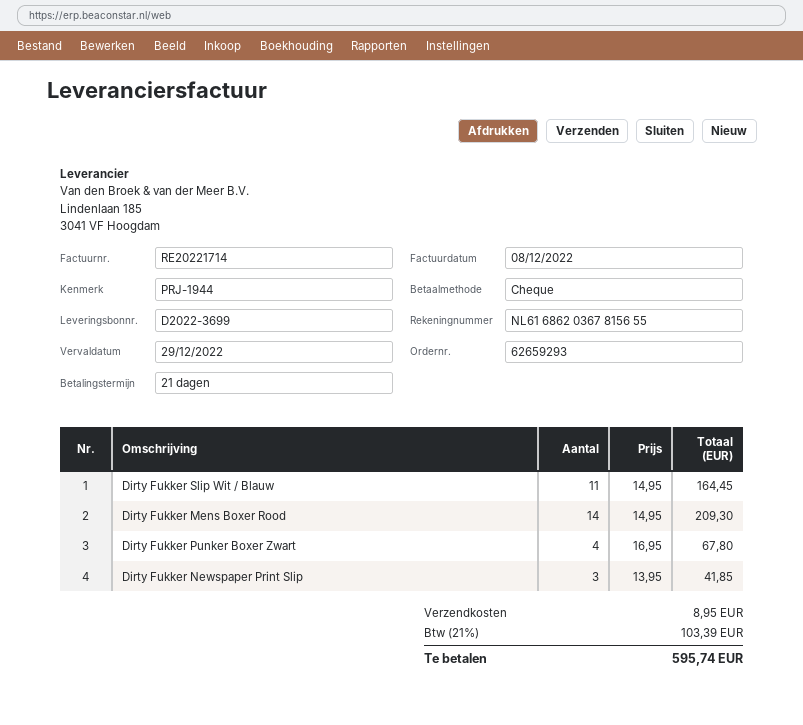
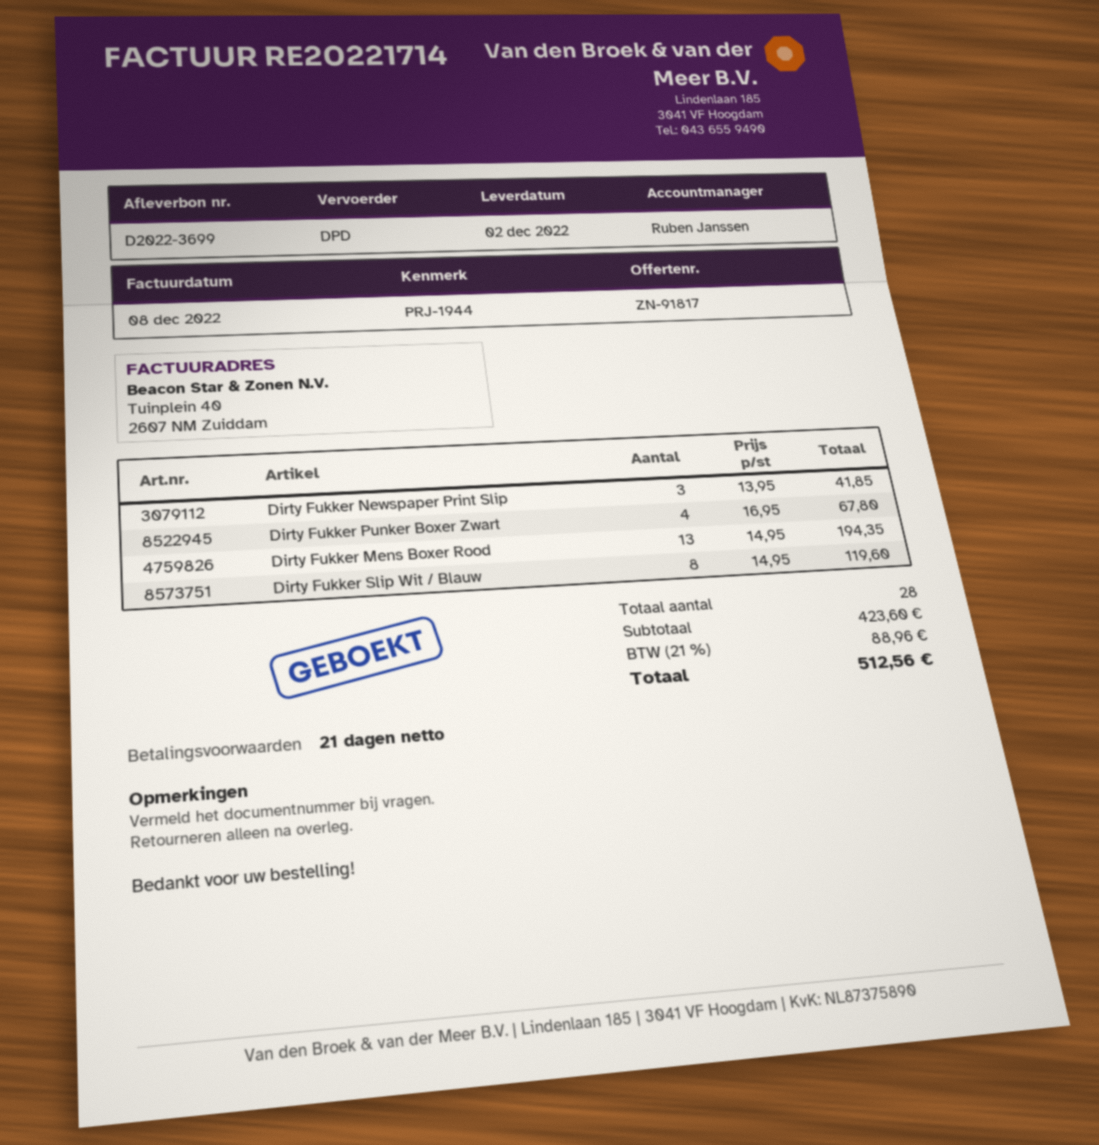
Dirty Fukker Slip Wit / Blauw: 11 x 14.95 = 164.45 -> 8 x 14.95 = 119.60
Dirty Fukker Mens Boxer Rood: 14 x 14.95 = 209.30 -> 13 x 14.95 = 194.35
shipping: 8.95 -> none
tax: 21% = 103.39 -> 21% = 88.96
total: 595.74 -> 512.56

